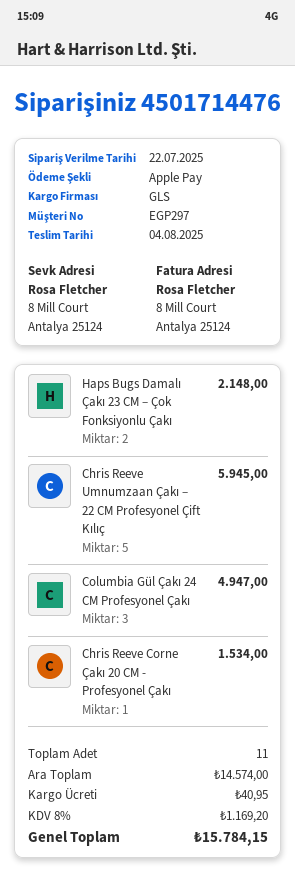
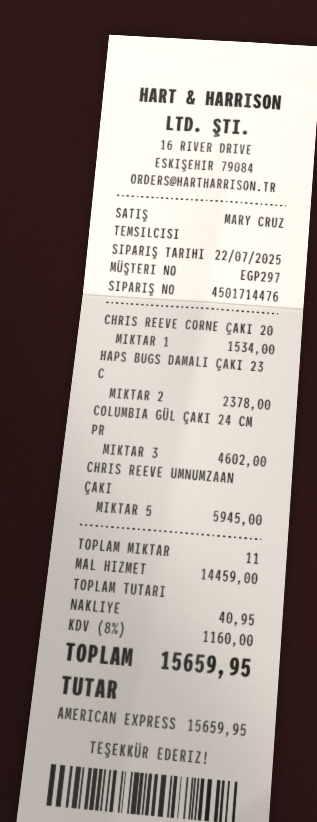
payment method: Apple Pay -> American Express
Haps Bugs Damalı Çakı 23 CM – Çok Fonksiyonlu Çakı: 2 for 2148.00 -> 2 for 2378.00
Columbia Gül Çakı 24 CM Profesyonel Çakı: 3 for 4947.00 -> 3 for 4602.00
subtotal: 14574.00 -> 14459.00
tax: 8% = 1169.20 -> 8% = 1160.00
total: 15784.15 -> 15659.95

